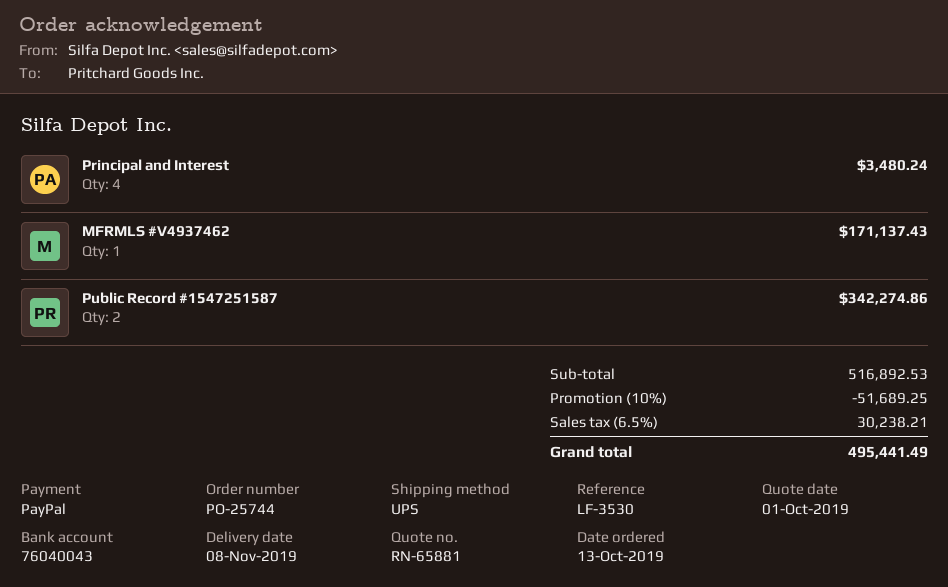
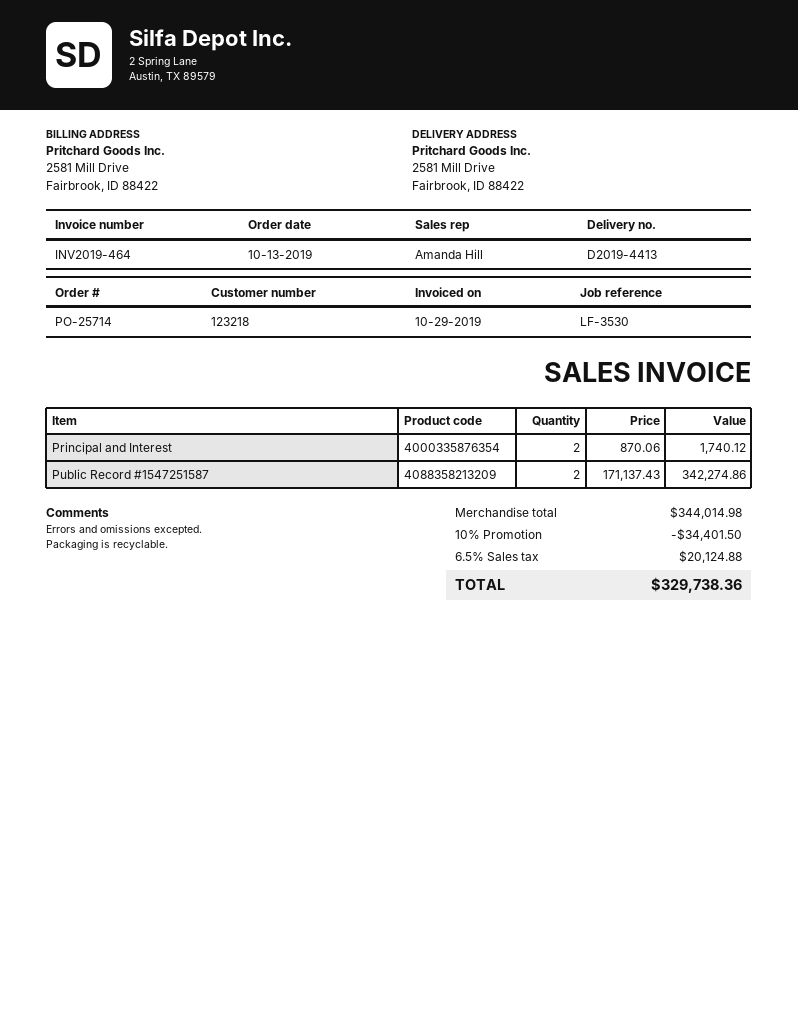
order number: PO-25744 -> PO-25714
Principal and Interest: 4 for 3480.24 -> 2 for 1740.12
MFRMLS #V4937462: 1 for 171137.43 -> none
subtotal: 516892.53 -> 344014.98
discount: 10% = 51689.25 -> 10% = 34401.50
tax: 6.5% = 30238.21 -> 6.5% = 20124.88
total: 495441.49 -> 329738.36

